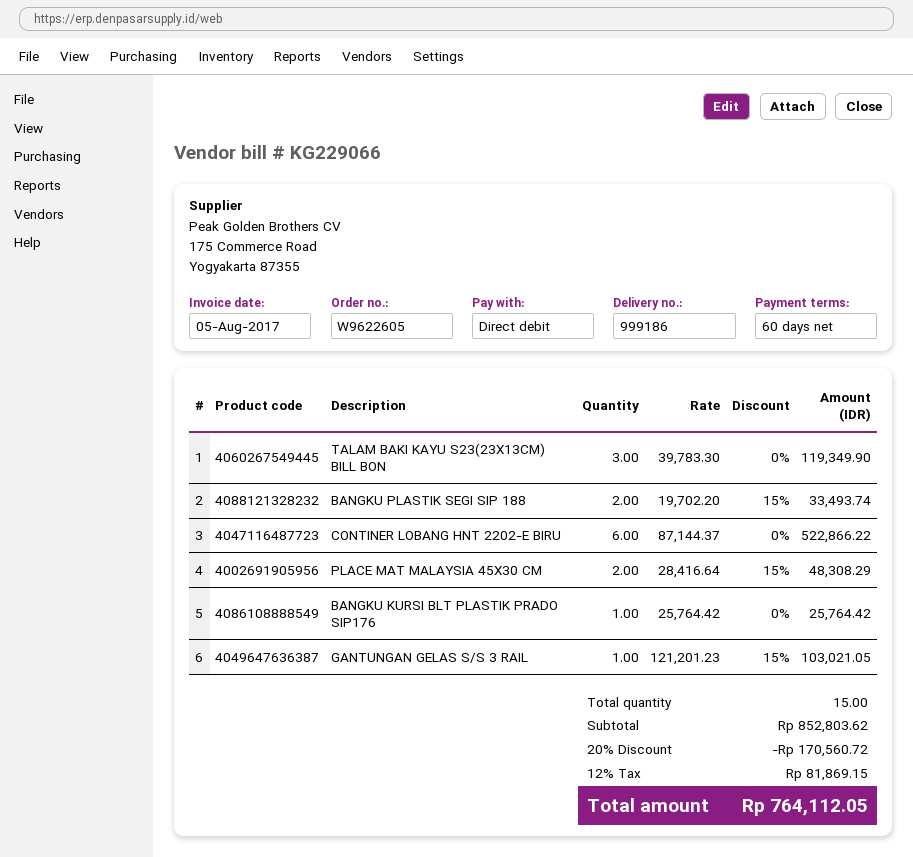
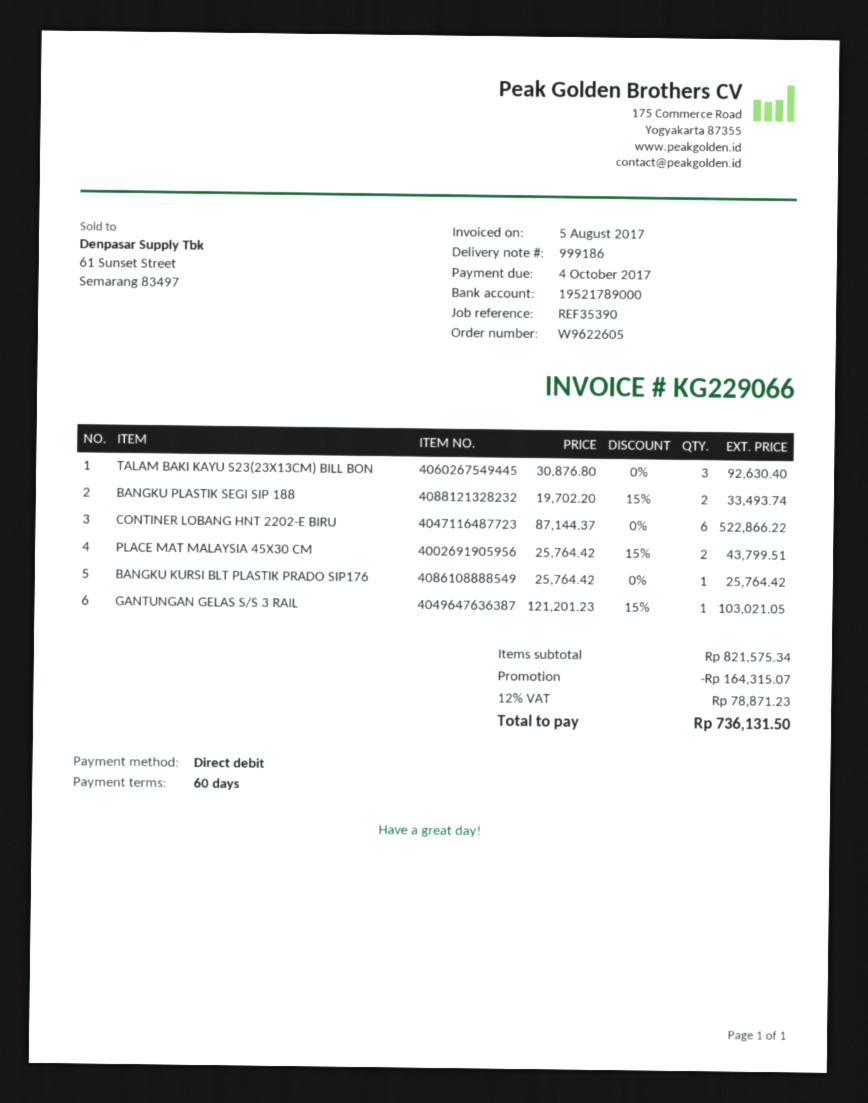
TALAM BAKI KAYU S23(23X13CM) BILL BON: 3 x 39783.30 = 119349.90 -> 3 x 30876.80 = 92630.40
PLACE MAT MALAYSIA 45X30 CM: 2 x 28416.64 - 15% = 48308.29 -> 2 x 25764.42 - 15% = 43799.51
subtotal: 852803.62 -> 821575.34
discount: 170560.72 -> 164315.07
tax: 12% = 81869.15 -> 12% = 78871.23
total: 764112.05 -> 736131.50

